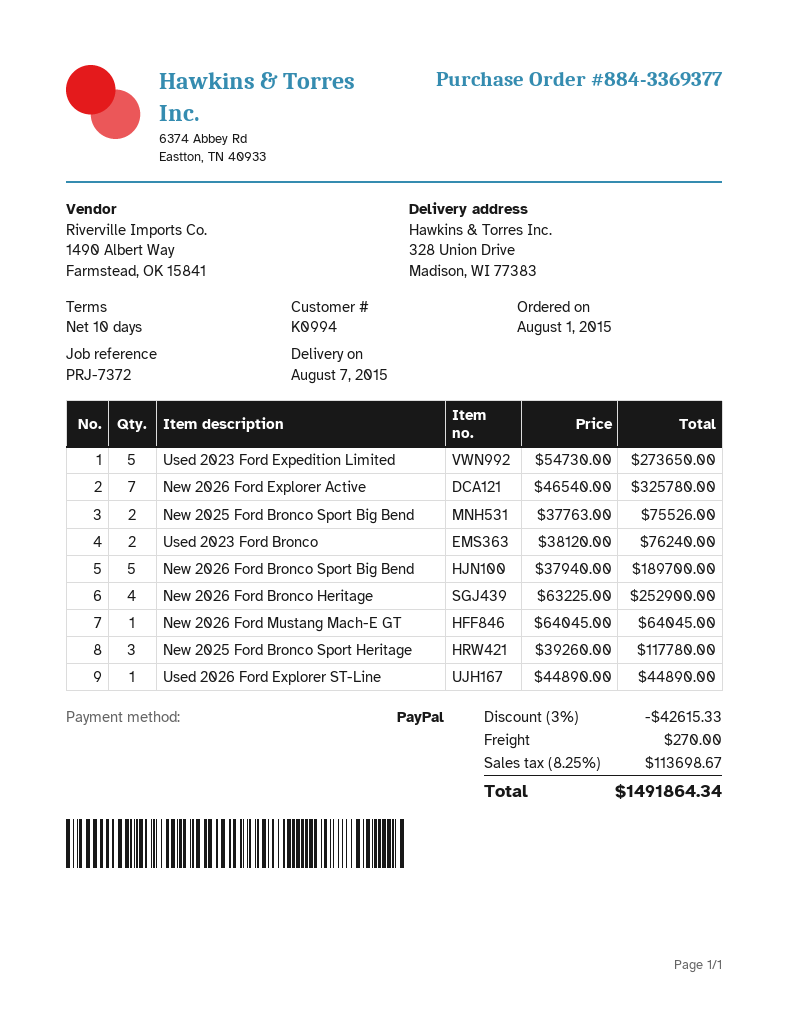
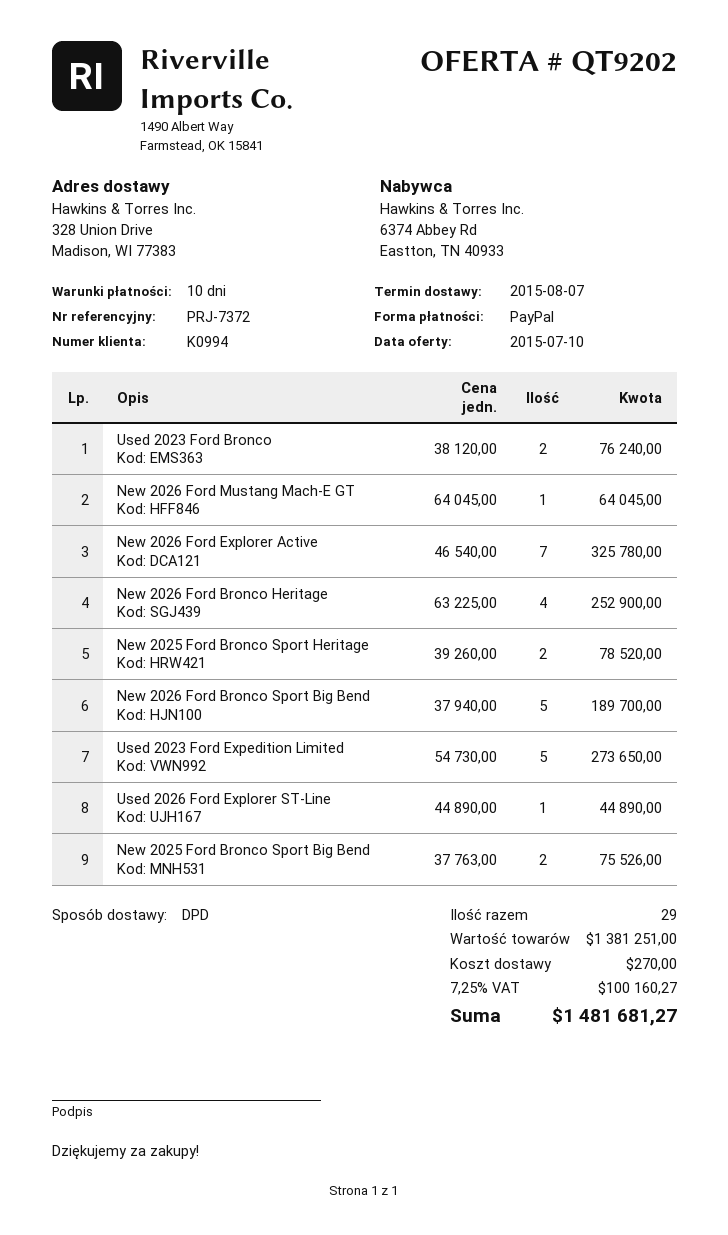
New 2025 Ford Bronco Sport Heritage: 3 x 39260.00 = 117780.00 -> 2 x 39260.00 = 78520.00
discount: 3% = 42615.33 -> none
tax: 8.25% = 113698.67 -> 7.25% = 100160.27
total: 1491864.34 -> 1481681.27

